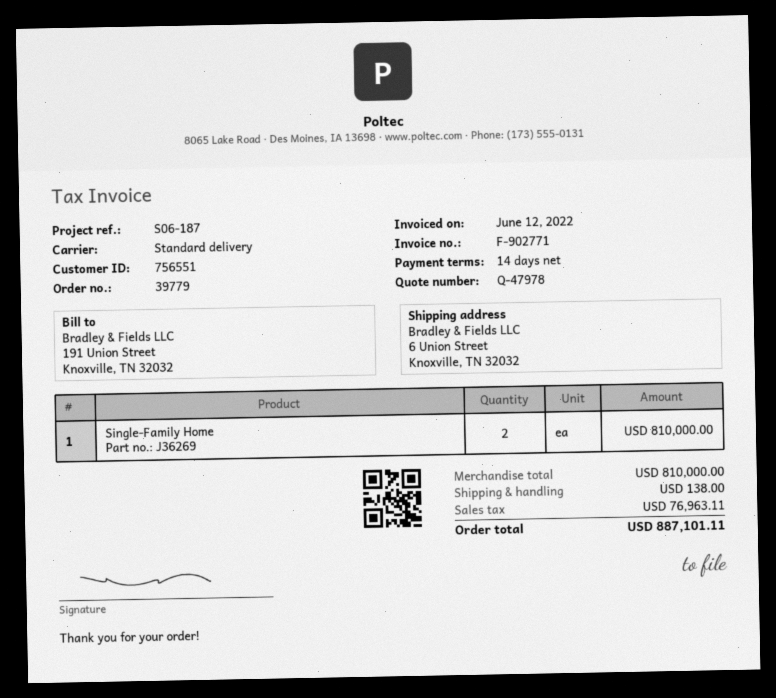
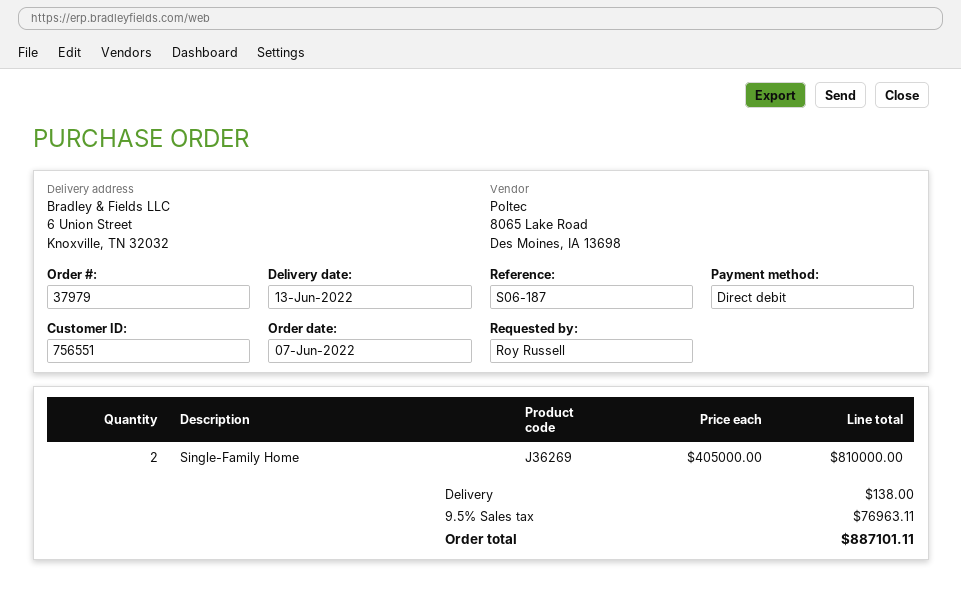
order number: 39779 -> 37979

